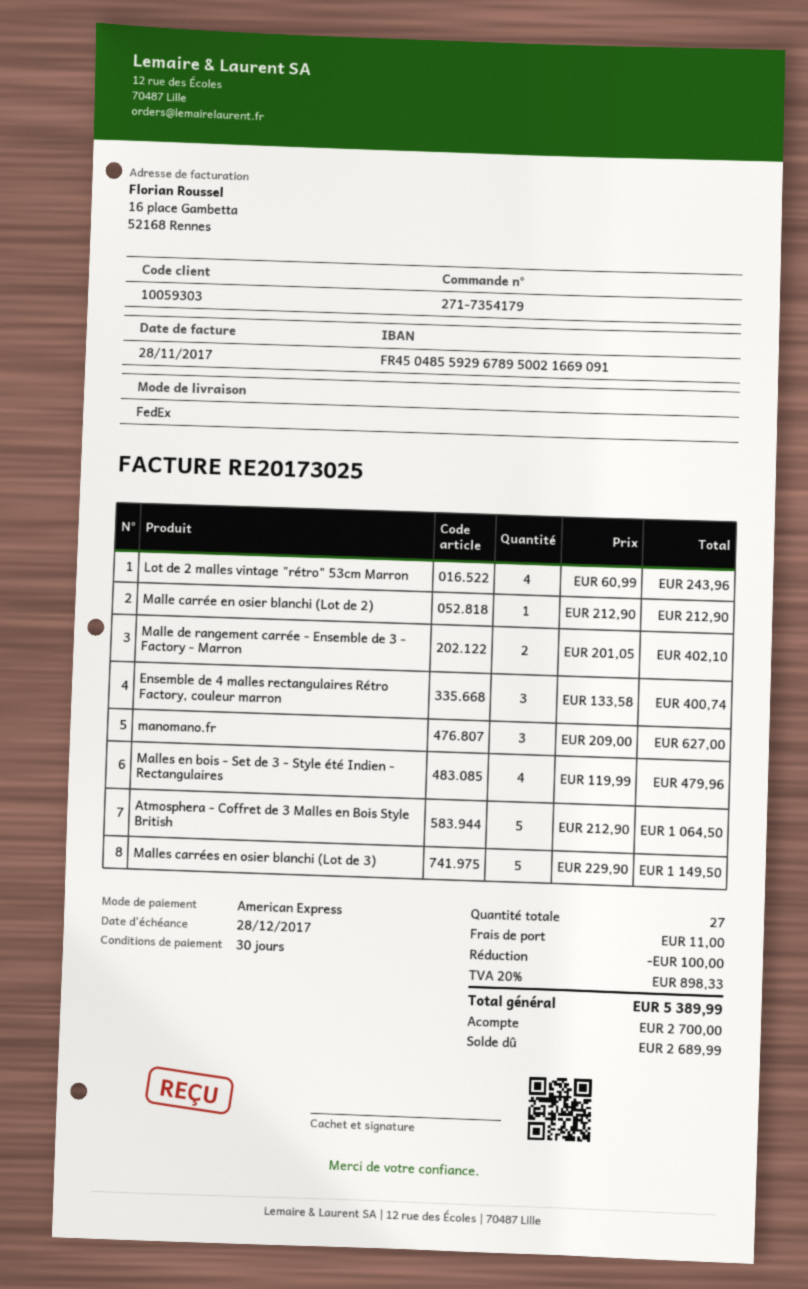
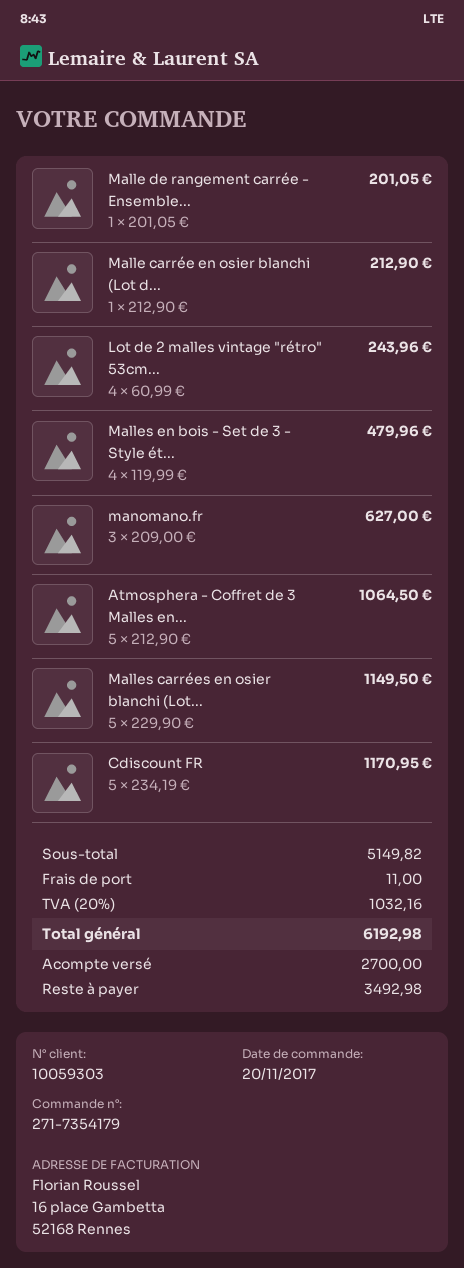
Malle de rangement carrée - Ensemble de 3 - Factory - Marron: 2 x 201.05 = 402.10 -> 1 x 201.05 = 201.05
Ensemble de 4 malles rectangulaires Rétro Factory, couleur marron: 3 x 133.58 = 400.74 -> none
Cdiscount FR: none -> 5 x 234.19 = 1170.95
discount: 100.00 -> none
tax: 20% = 898.33 -> 20% = 1032.16
total: 5389.99 -> 6192.98
balance: 2689.99 -> 3492.98

